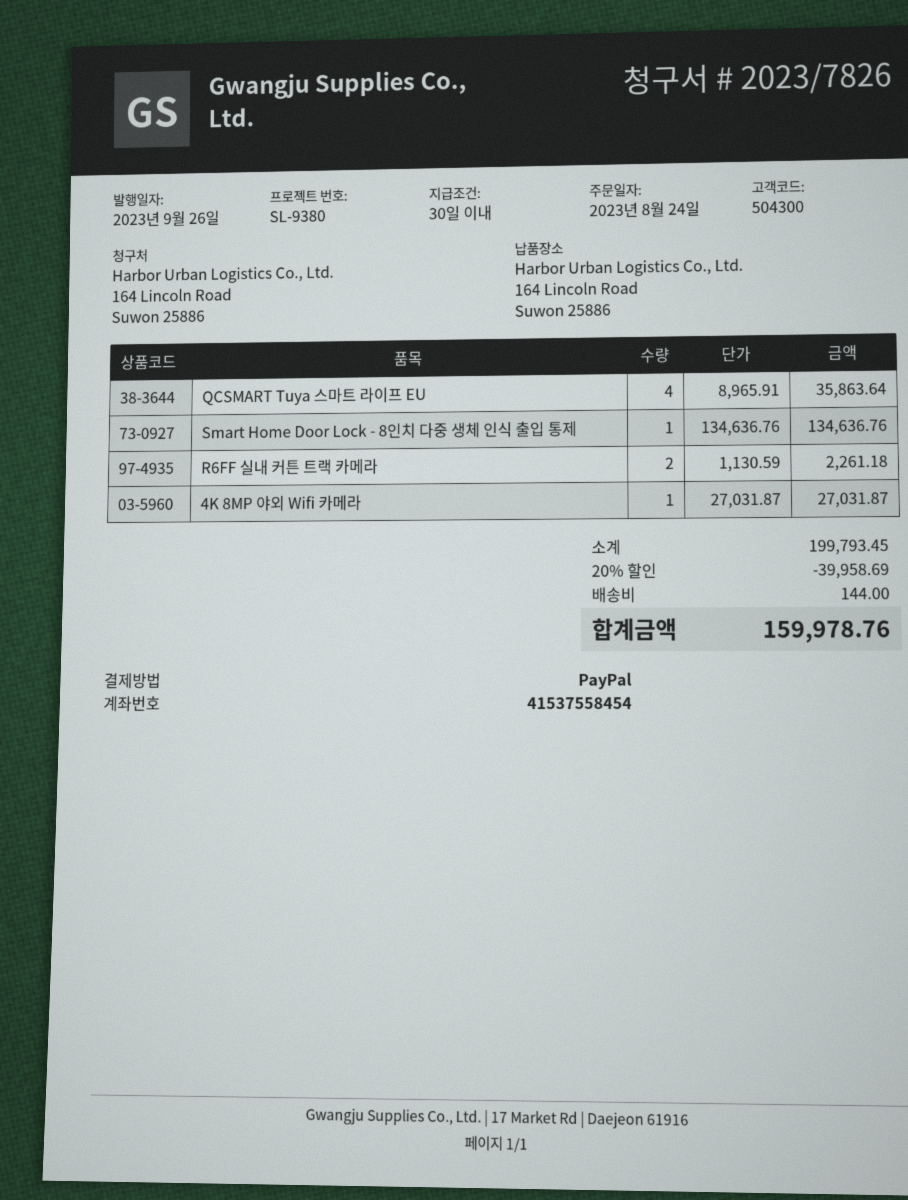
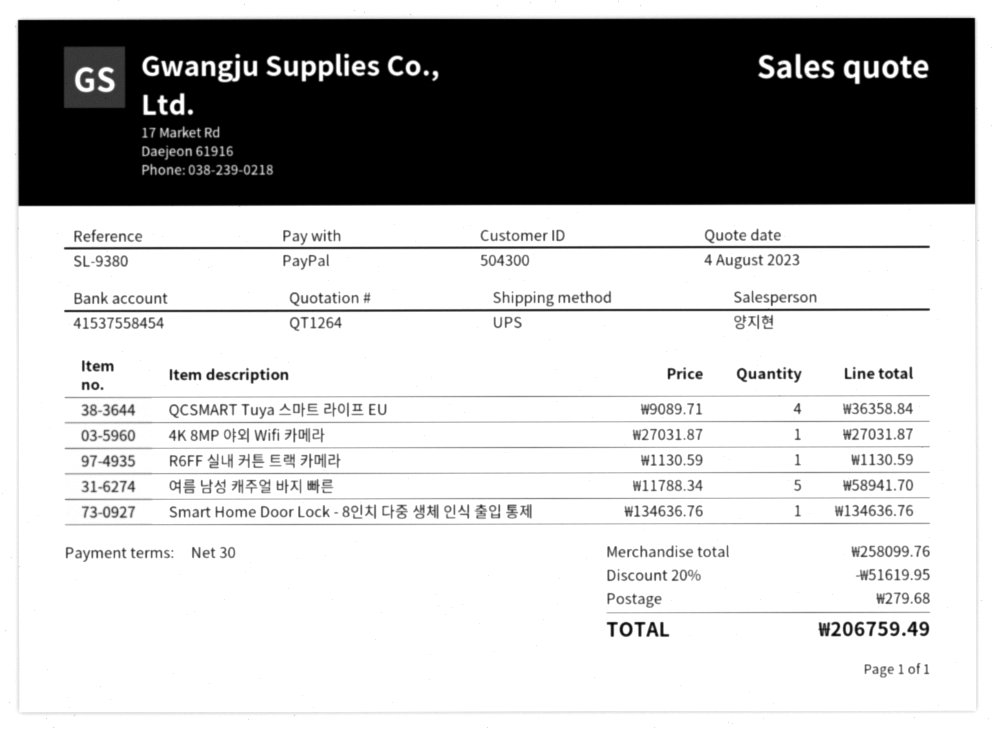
QCSMART Tuya 스마트 라이프 EU: 4 x 8965.91 = 35863.64 -> 4 x 9089.71 = 36358.84
R6FF 실내 커튼 트랙 카메라: 2 x 1130.59 = 2261.18 -> 1 x 1130.59 = 1130.59
여름 남성 캐주얼 바지 빠른: none -> 5 x 11788.34 = 58941.70
subtotal: 199793.45 -> 258099.76
discount: 20% = 39958.69 -> 20% = 51619.95
shipping: 144.00 -> 279.68
total: 159978.76 -> 206759.49

